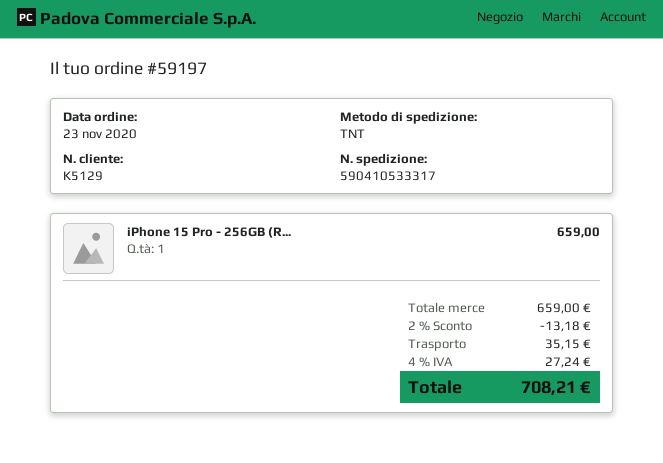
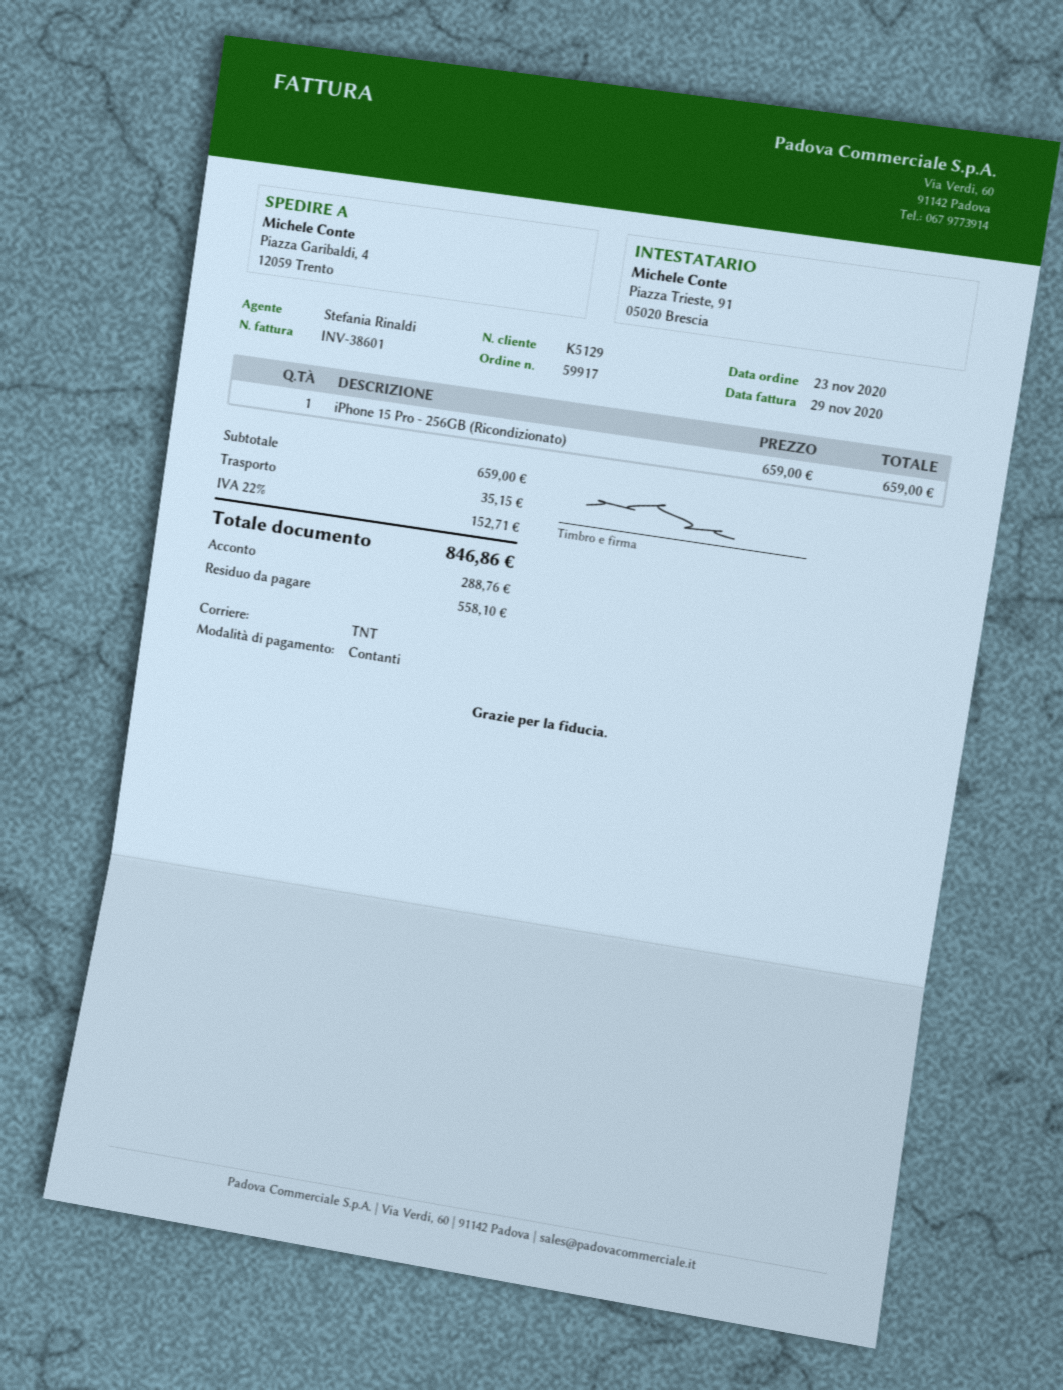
order number: 59197 -> 59917
discount: 2% = 13.18 -> none
tax: 4% = 27.24 -> 22% = 152.71
total: 708.21 -> 846.86

